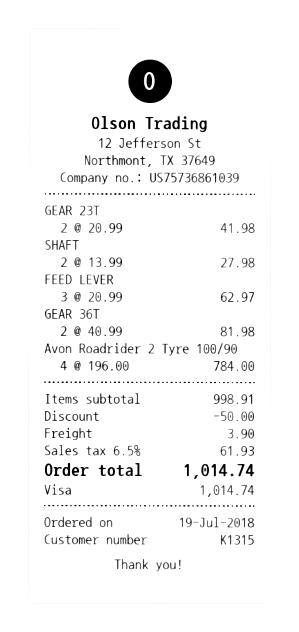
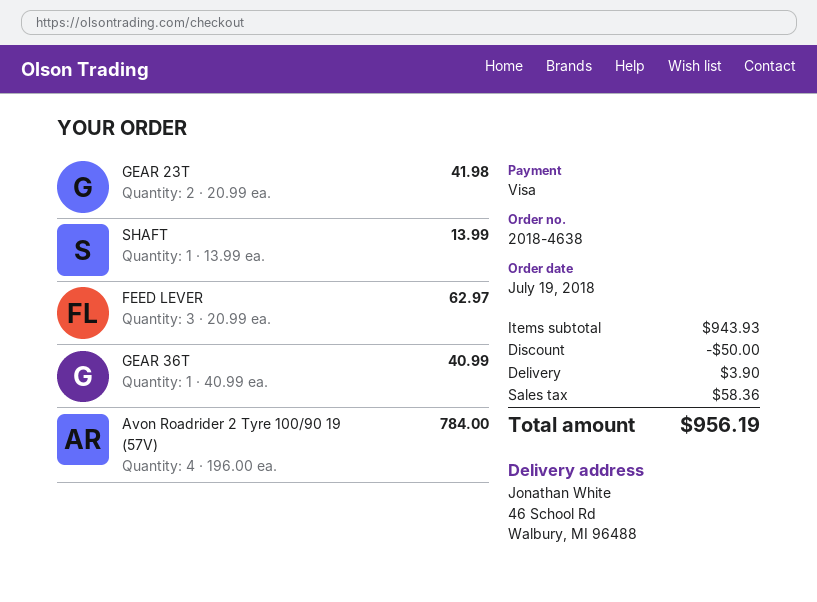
SHAFT: 2 x 13.99 = 27.98 -> 1 x 13.99 = 13.99
GEAR 36T: 2 x 40.99 = 81.98 -> 1 x 40.99 = 40.99
subtotal: 998.91 -> 943.93
tax: 61.93 -> 58.36
total: 1014.74 -> 956.19

